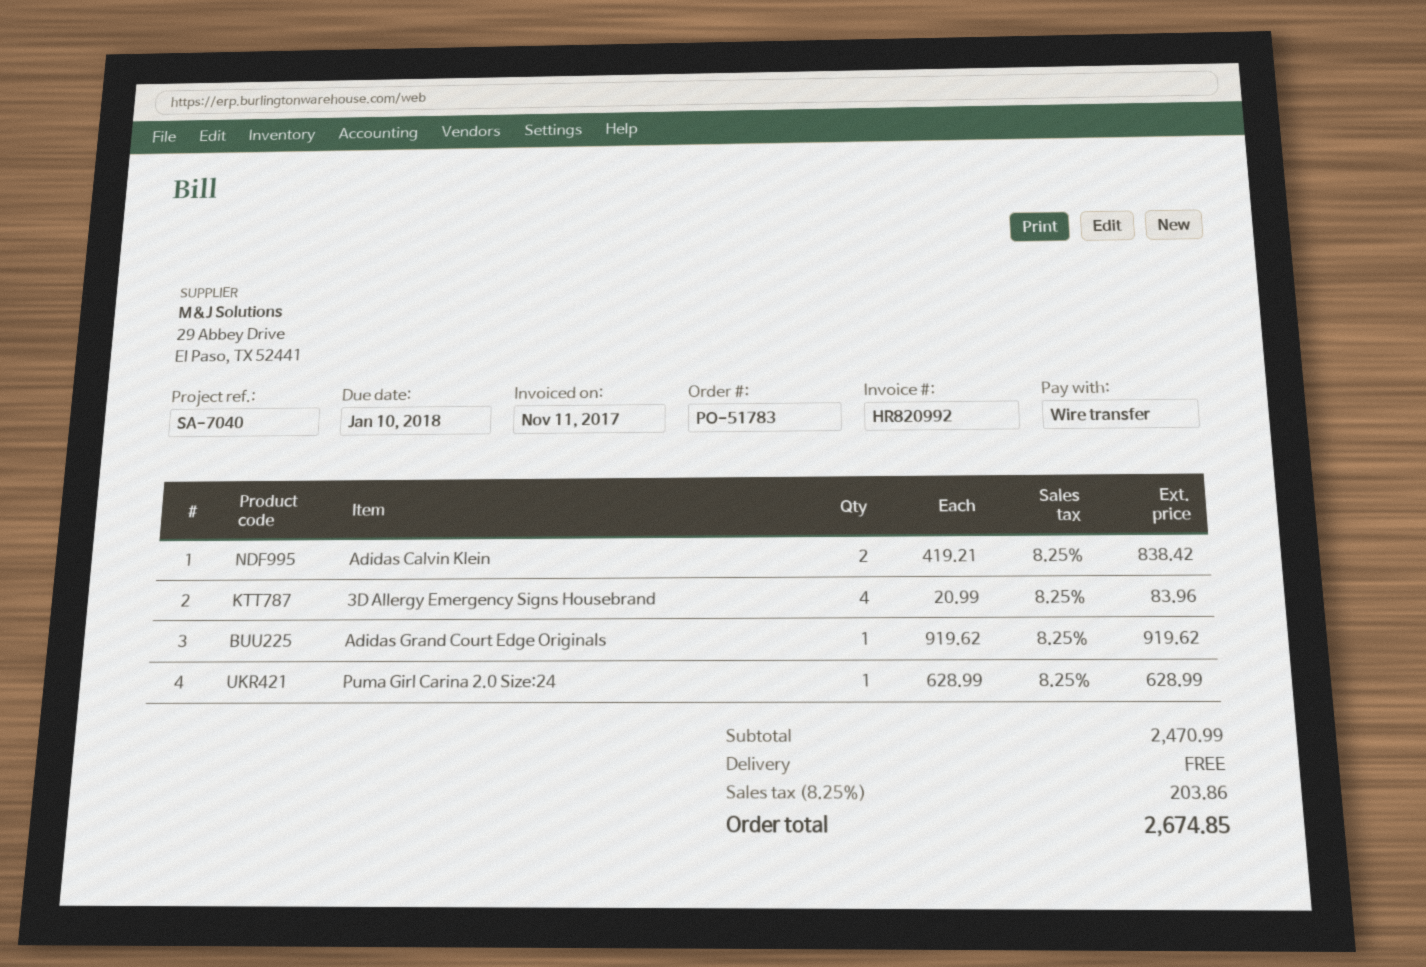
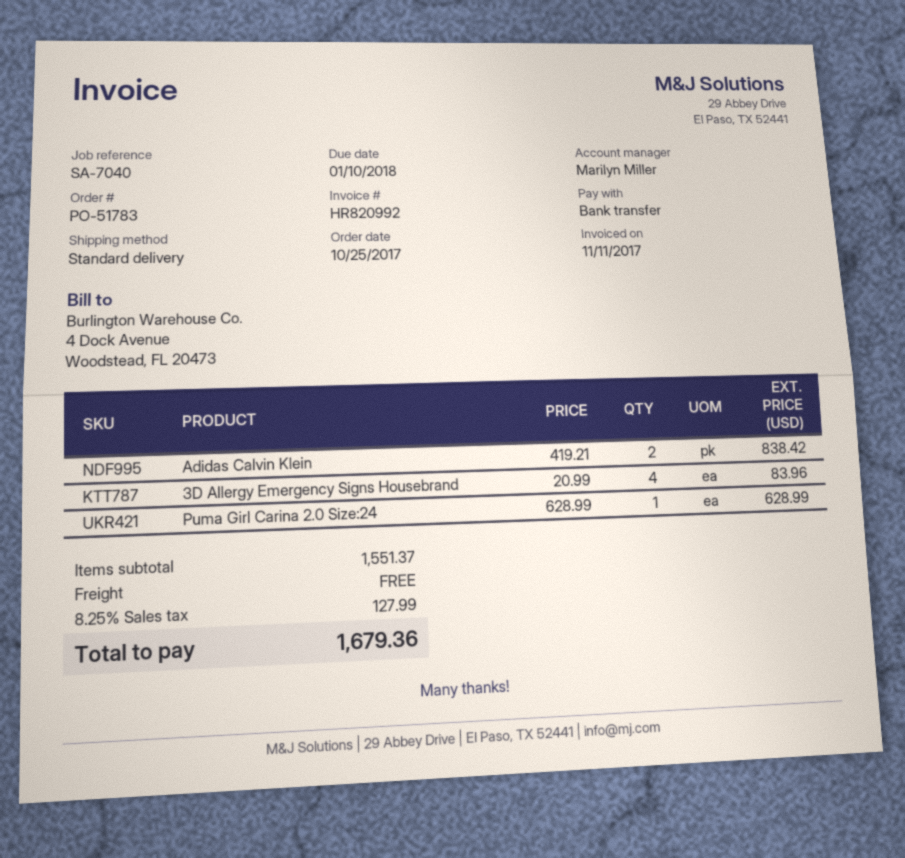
Adidas Grand Court Edge Originals: 1 x 919.62 = 919.62 -> none
subtotal: 2470.99 -> 1551.37
tax: 8.25% = 203.86 -> 8.25% = 127.99
total: 2674.85 -> 1679.36

